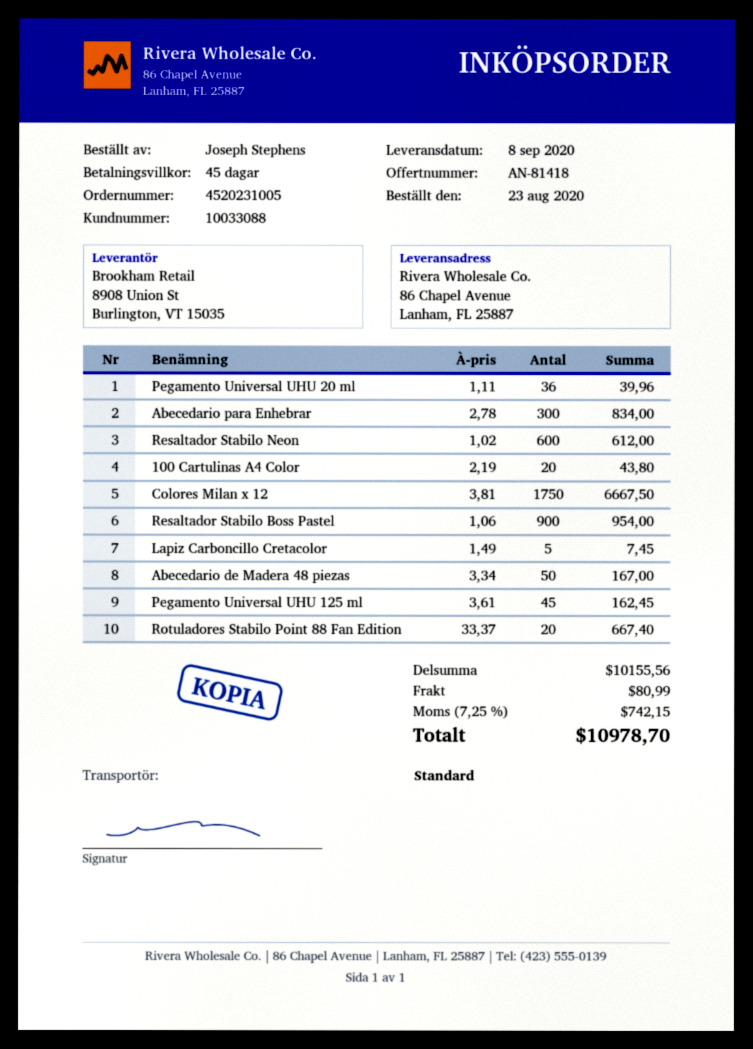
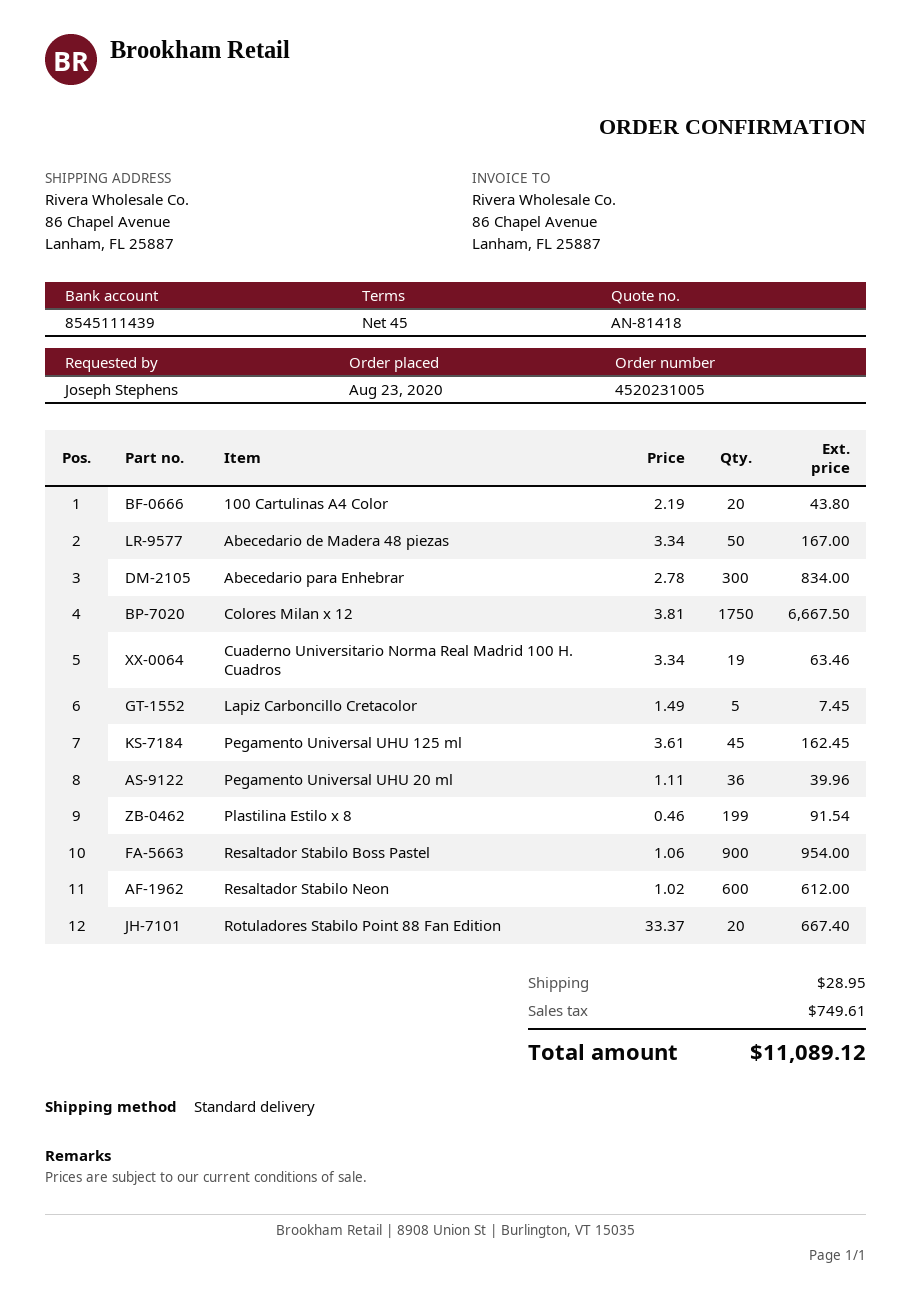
Cuaderno Universitario Norma Real Madrid 100 H. Cuadros: none -> 19 x 3.34 = 63.46
Plastilina Estilo x 8: none -> 199 x 0.46 = 91.54
shipping: 80.99 -> 28.95
tax: 742.15 -> 749.61
total: 10978.70 -> 11089.12

